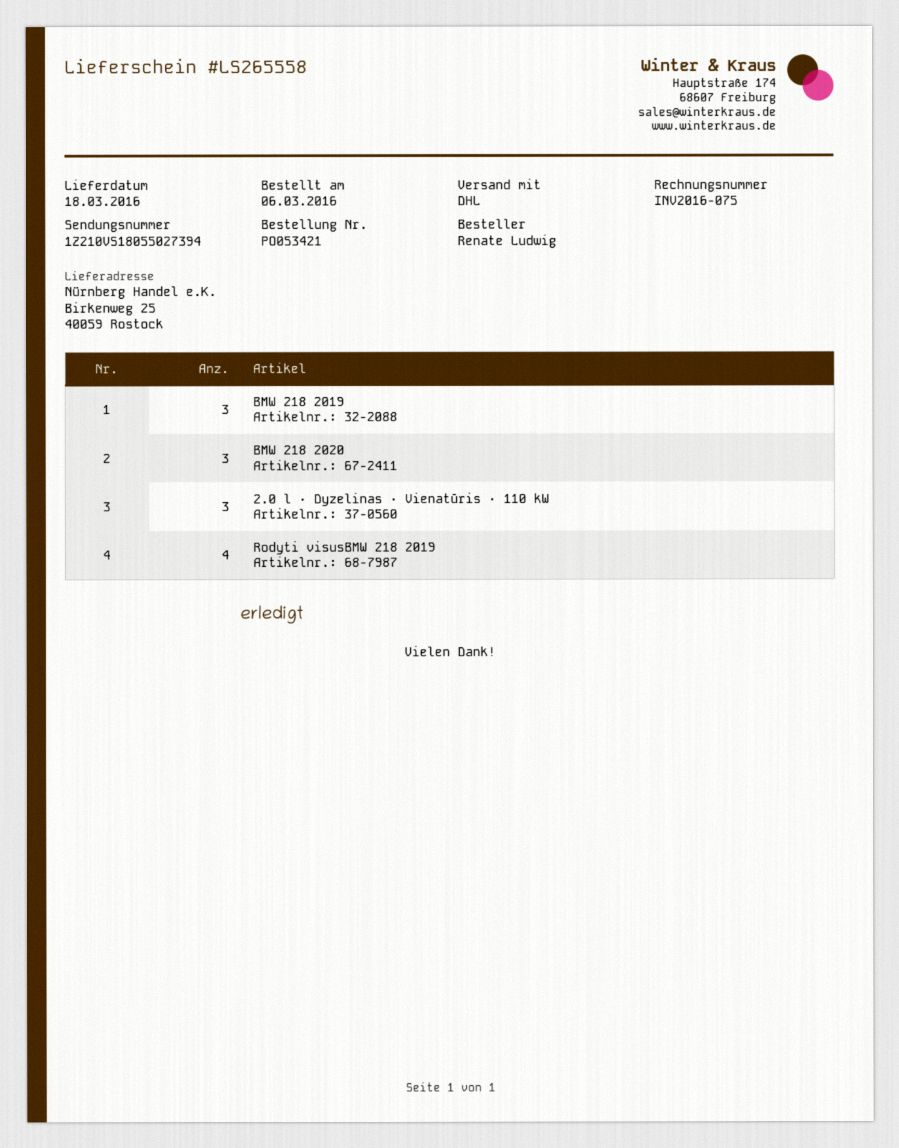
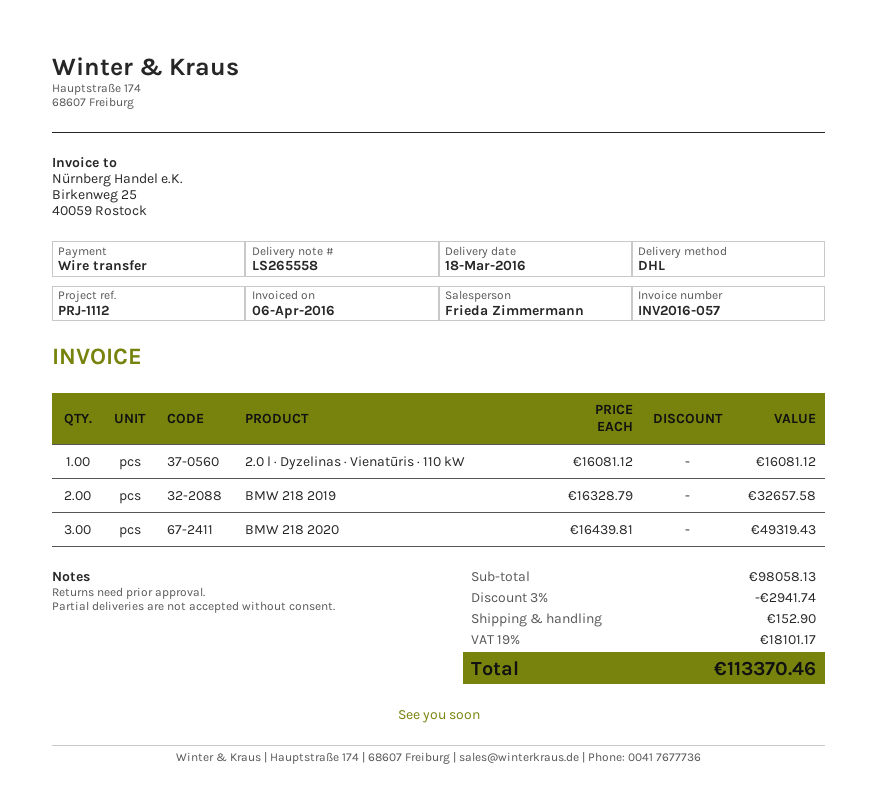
invoice number: INV2016-075 -> INV2016-057
BMW 218 2019: 3 -> 2
2.0 l · Dyzelinas · Vienatūris · 110 kW: 3 -> 1
Rodyti visusBMW 218 2019: 4 -> none

